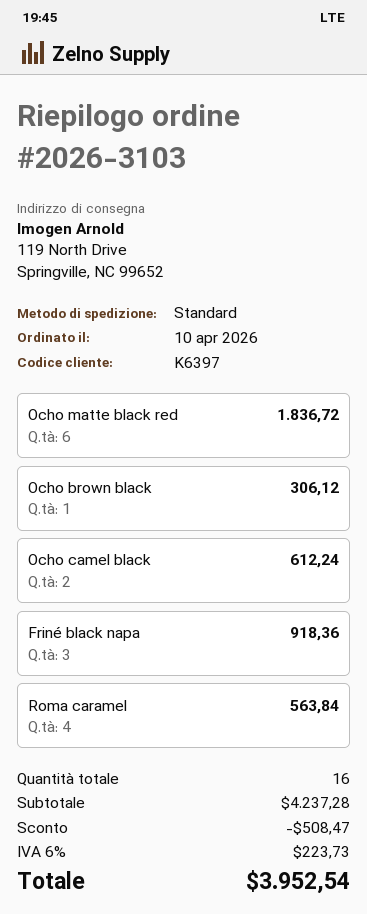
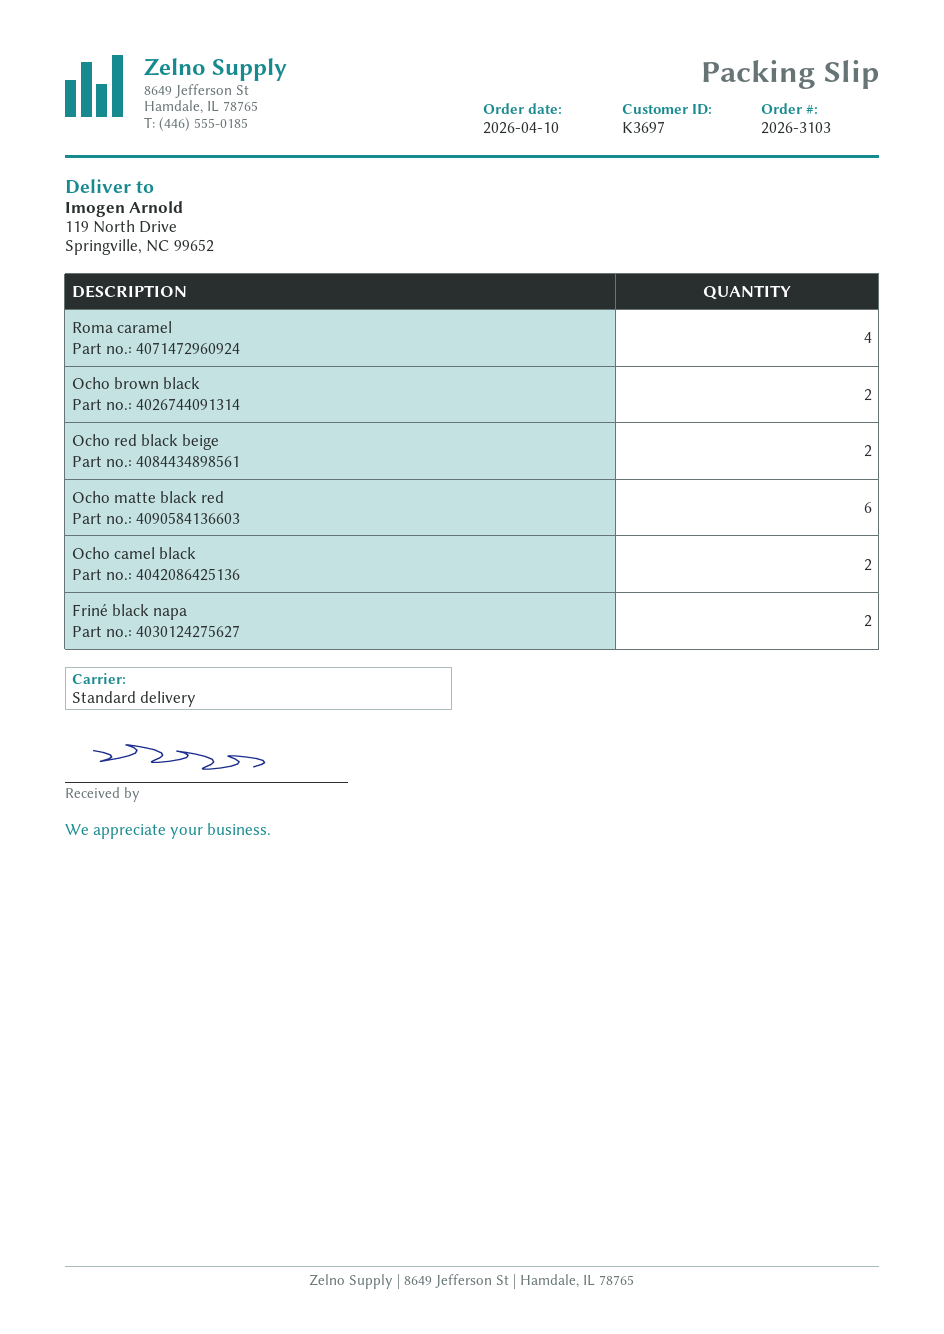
customer number: K6397 -> K3697
Ocho brown black: 1 -> 2
Friné black napa: 3 -> 2
Ocho red black beige: none -> 2

